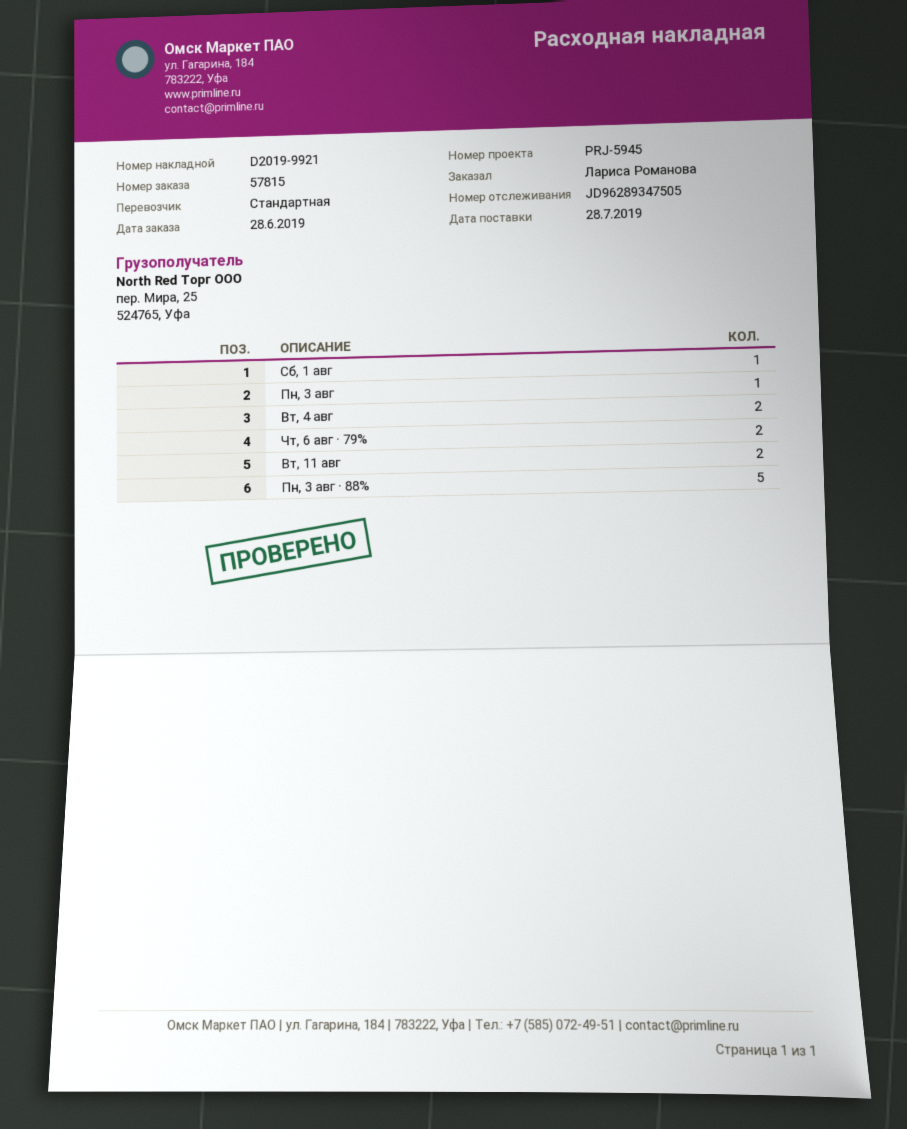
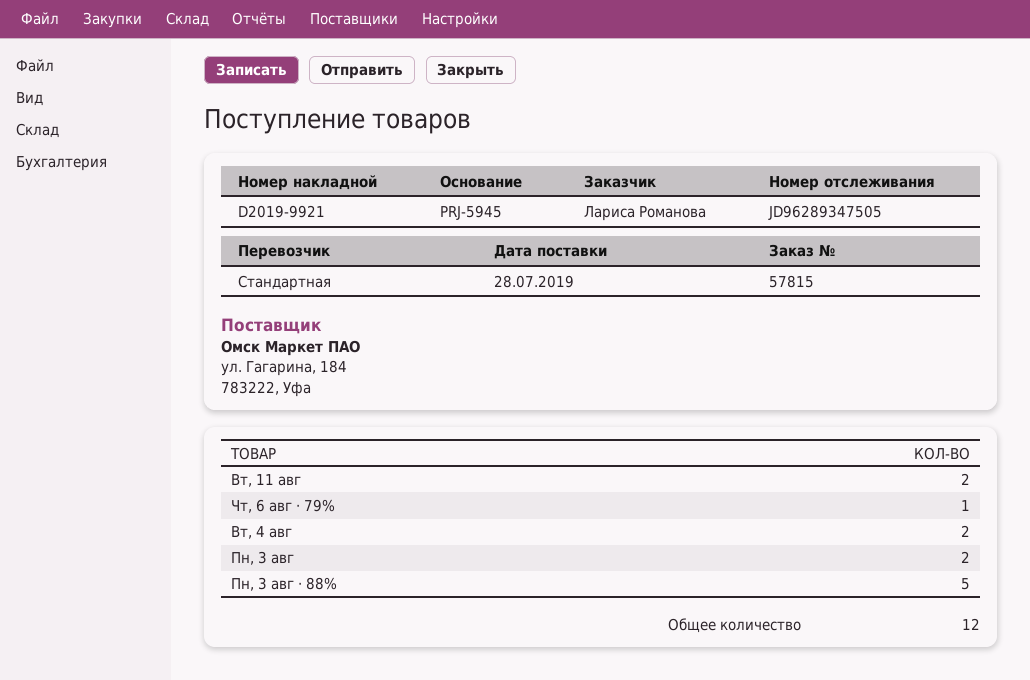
Сб, 1 авг: 1 -> none
Пн, 3 авг: 1 -> 2
Чт, 6 авг · 79%: 2 -> 1

